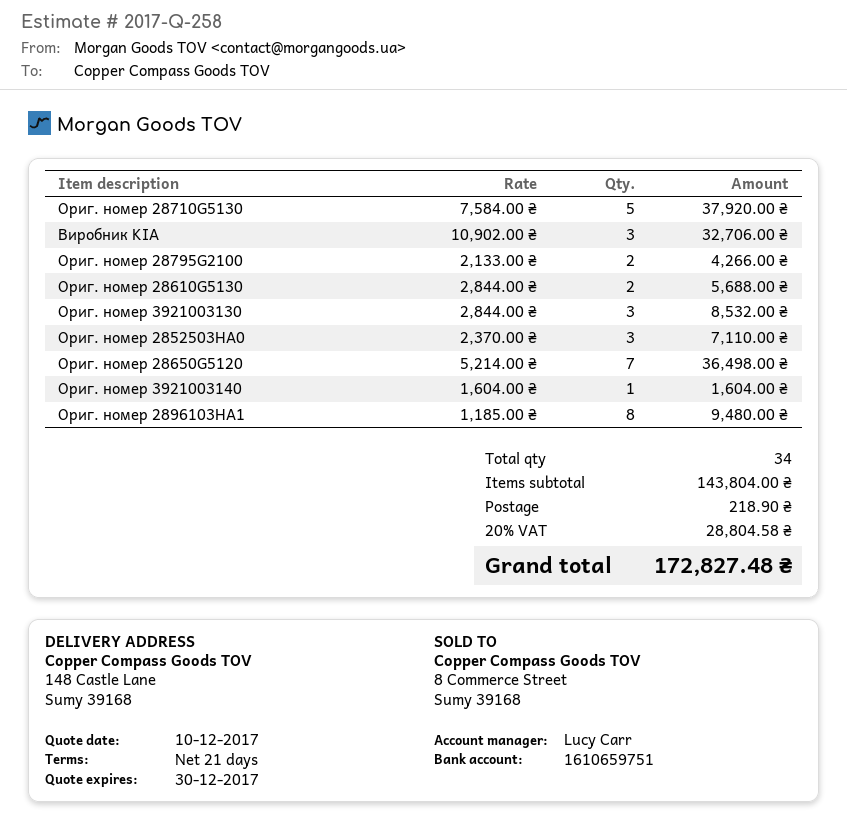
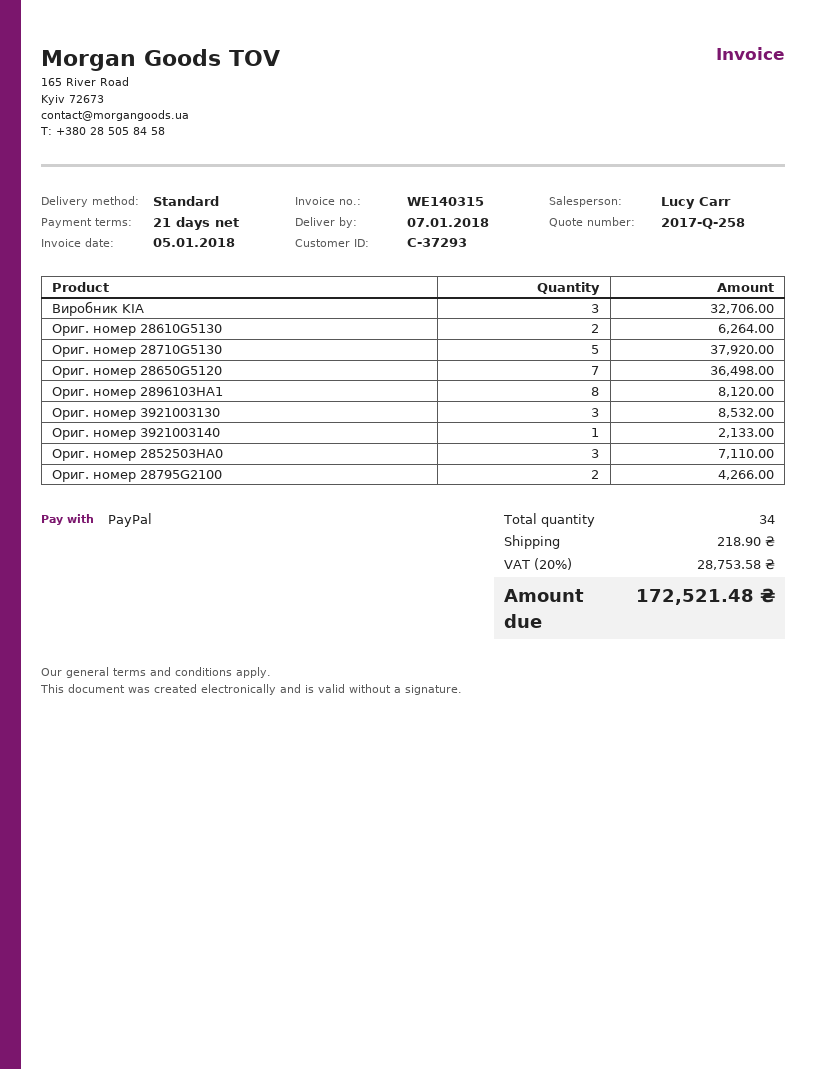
Ориг. номер 28610G5130: 2 for 5688.00 -> 2 for 6264.00
Ориг. номер 3921003140: 1 for 1604.00 -> 1 for 2133.00
Ориг. номер 2896103HA1: 8 for 9480.00 -> 8 for 8120.00
tax: 20% = 28804.58 -> 20% = 28753.58
total: 172827.48 -> 172521.48

